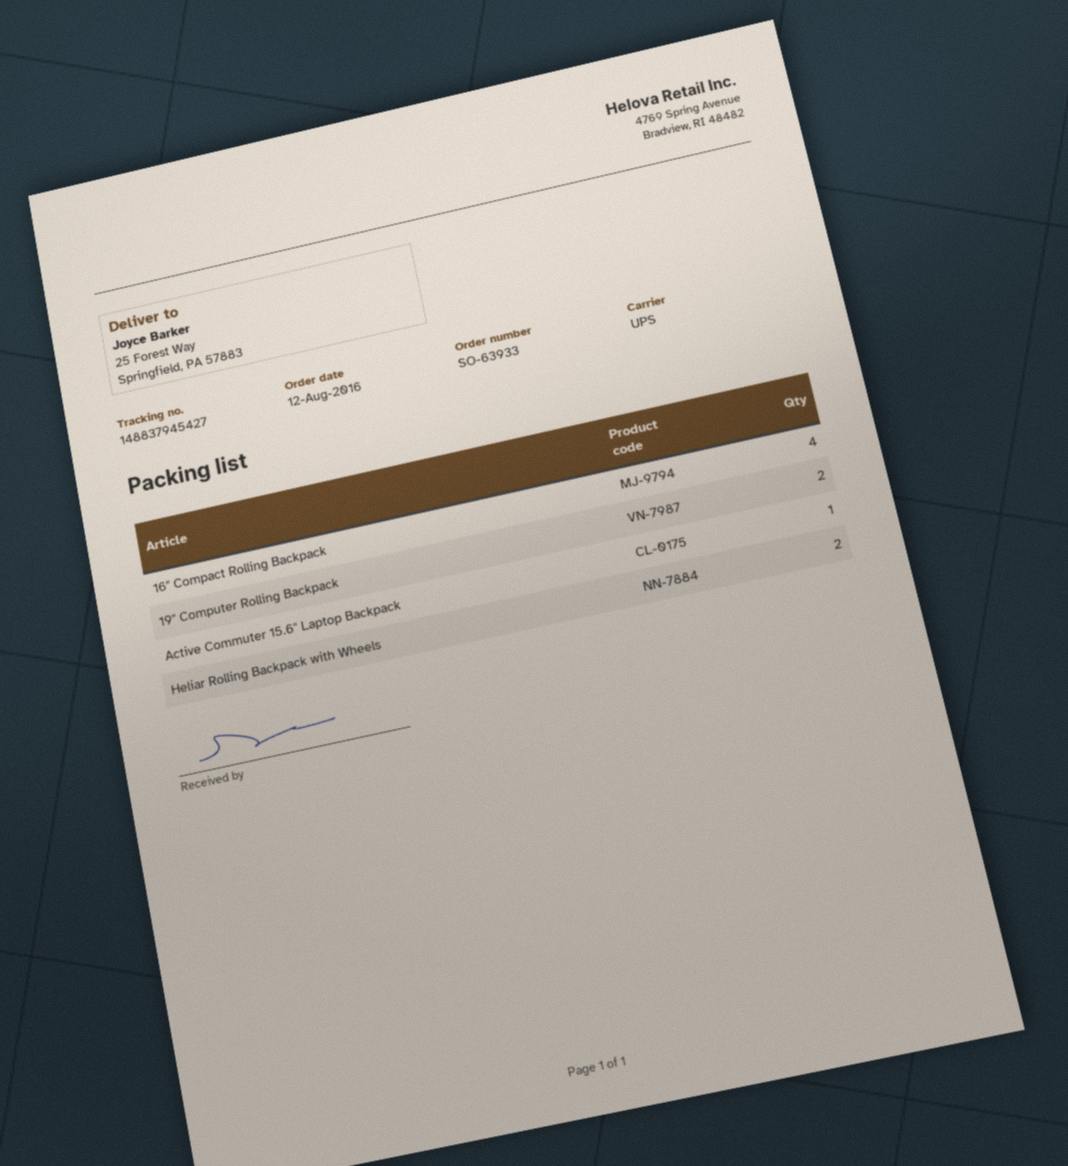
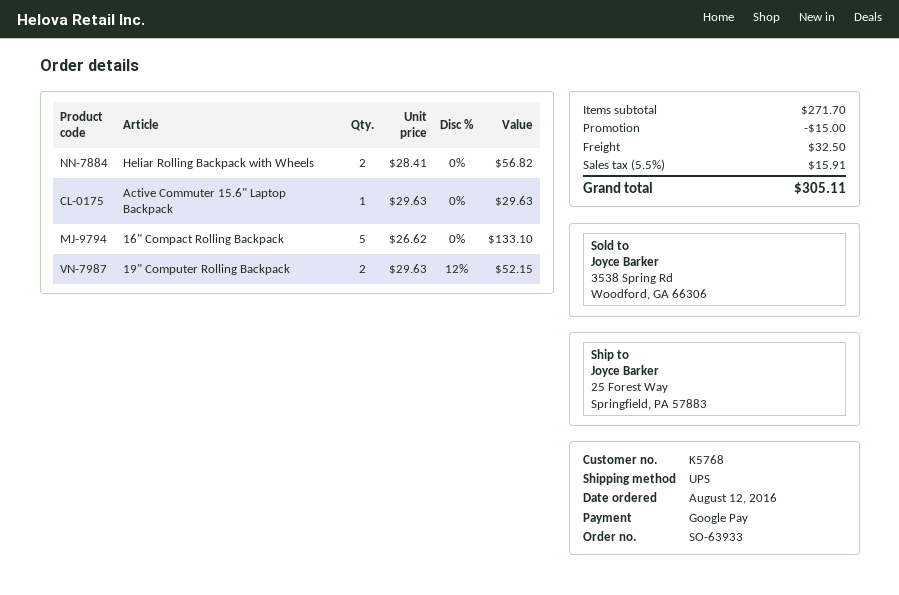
16" Compact Rolling Backpack: 4 -> 5

